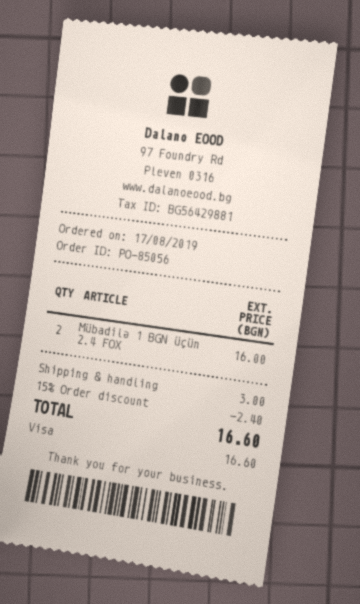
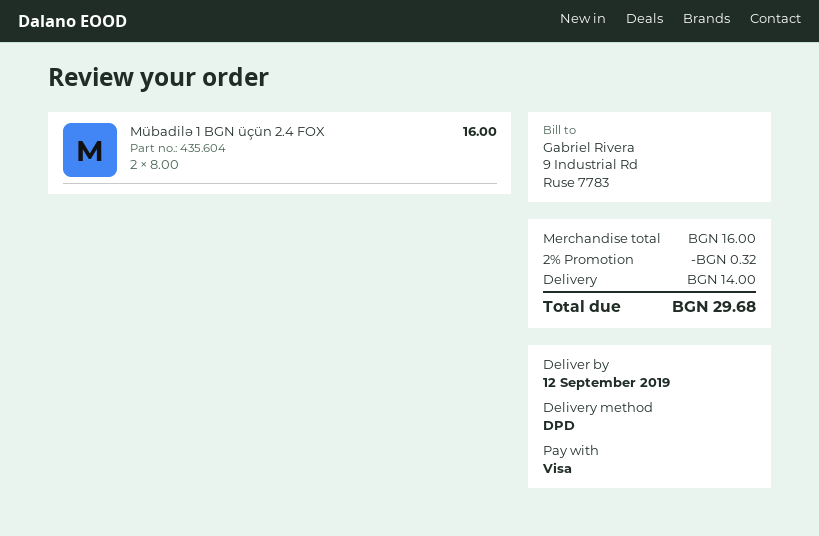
discount: 15% = 2.40 -> 2% = 0.32
shipping: 3.00 -> 14.00
total: 16.60 -> 29.68

